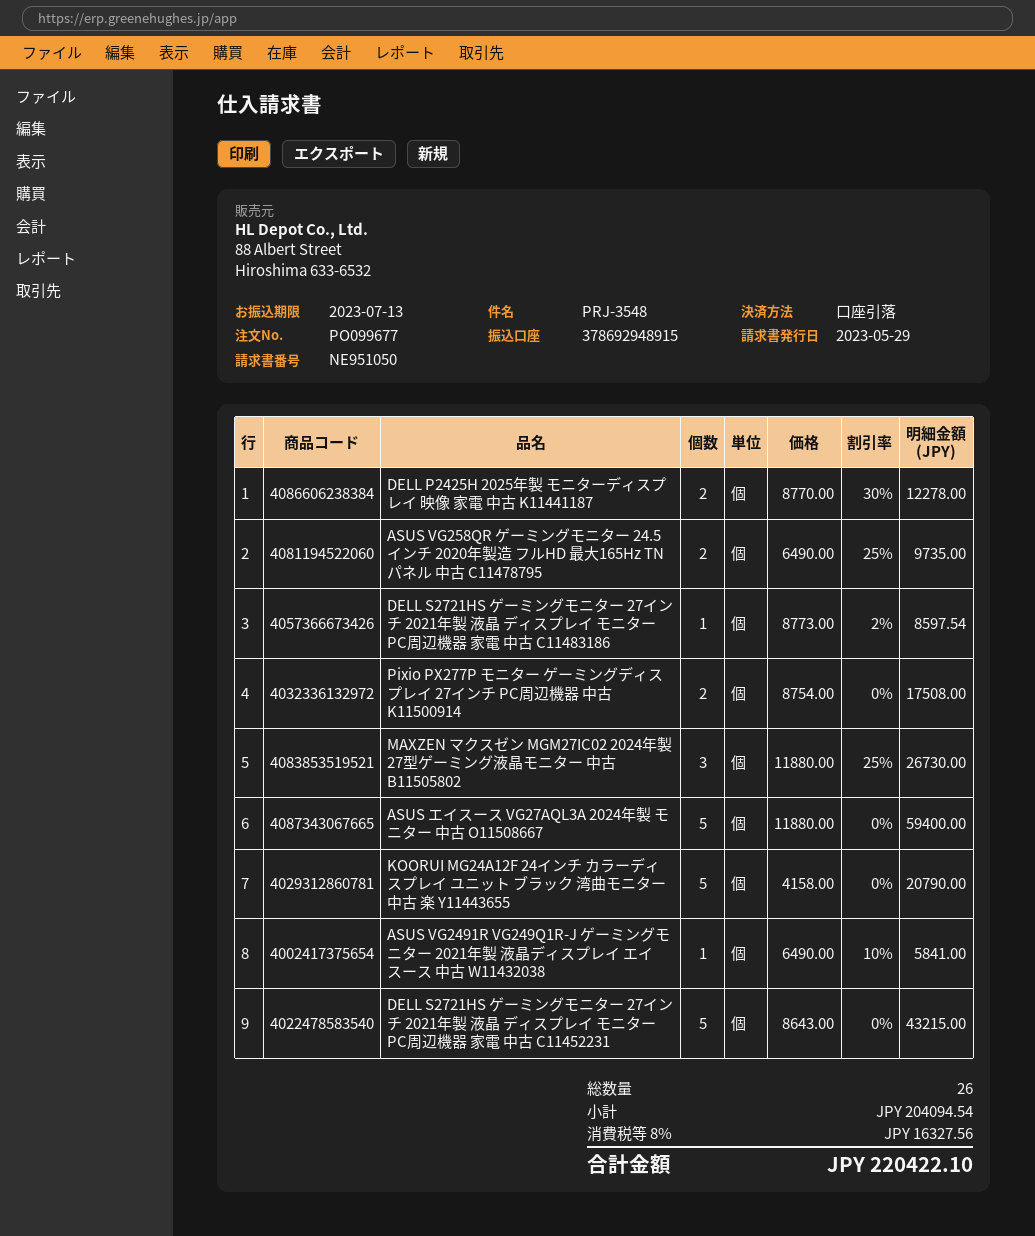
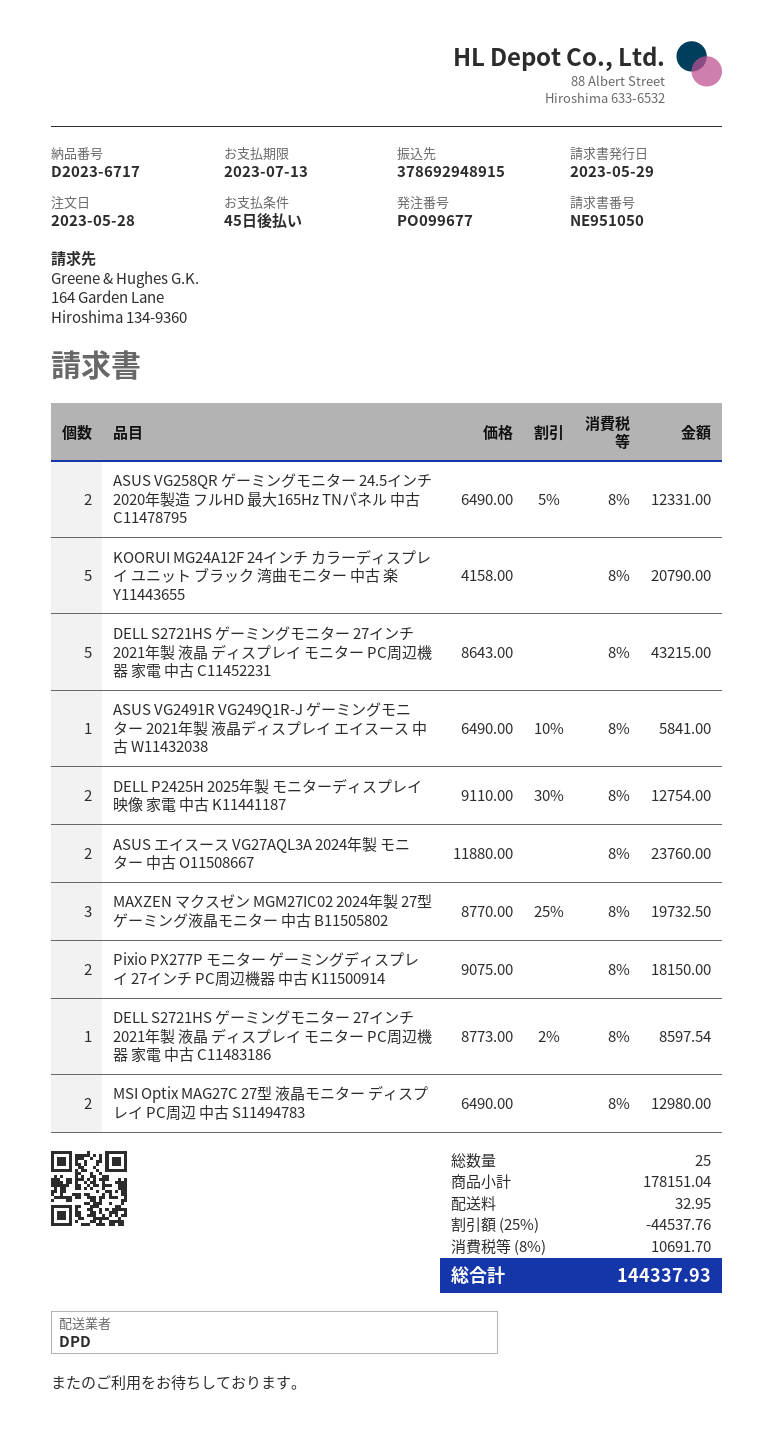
DELL P2425H 2025年製 モニターディスプレイ 映像 家電 中古 K11441187: 2 x 8770.00 - 30% = 12278.00 -> 2 x 9110.00 - 30% = 12754.00
ASUS VG258QR ゲーミングモニター 24.5インチ 2020年製造 フルHD 最大165Hz TNパネル 中古 C11478795: 2 x 6490.00 - 25% = 9735.00 -> 2 x 6490.00 - 5% = 12331.00
Pixio PX277P モニター ゲーミングディスプレイ 27インチ PC周辺機器 中古 K11500914: 2 x 8754.00 = 17508.00 -> 2 x 9075.00 = 18150.00
MAXZEN マクスゼン MGM27IC02 2024年製 27型ゲーミング液晶モニター 中古 B11505802: 3 x 11880.00 - 25% = 26730.00 -> 3 x 8770.00 - 25% = 19732.50
ASUS エイスース VG27AQL3A 2024年製 モニター 中古 O11508667: 5 x 11880.00 = 59400.00 -> 2 x 11880.00 = 23760.00
MSI Optix MAG27C 27型 液晶モニター ディスプレイ PC周辺 中古 S11494783: none -> 2 x 6490.00 = 12980.00
total quantity: 26 -> 25
subtotal: 204094.54 -> 178151.04
discount: none -> 25% = 44537.76
shipping: none -> 32.95
tax: 8% = 16327.56 -> 8% = 10691.70
total: 220422.10 -> 144337.93

